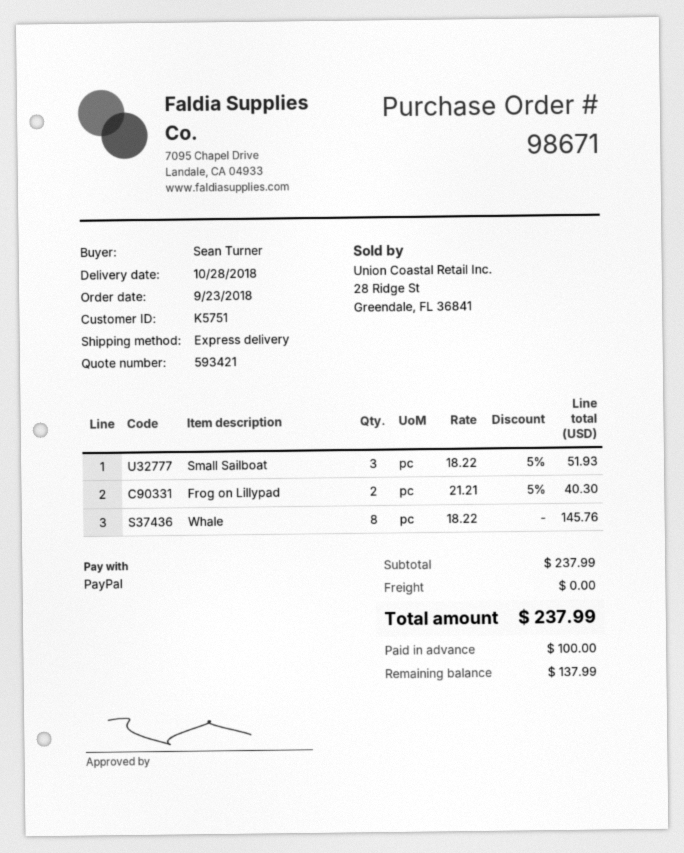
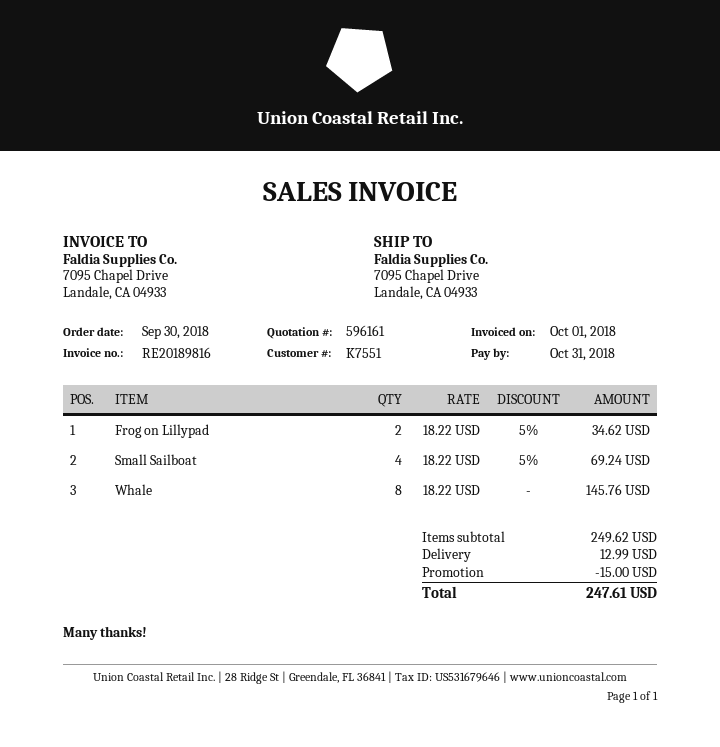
quote number: 593421 -> 596161
order date: 2018-09-23 -> 2018-09-30
customer number: K5751 -> K7551
Small Sailboat: 3 x 18.22 - 5% = 51.93 -> 4 x 18.22 - 5% = 69.24
Frog on Lillypad: 2 x 21.21 - 5% = 40.30 -> 2 x 18.22 - 5% = 34.62
subtotal: 237.99 -> 249.62
discount: none -> 15.00
shipping: 0.00 -> 12.99
total: 237.99 -> 247.61

